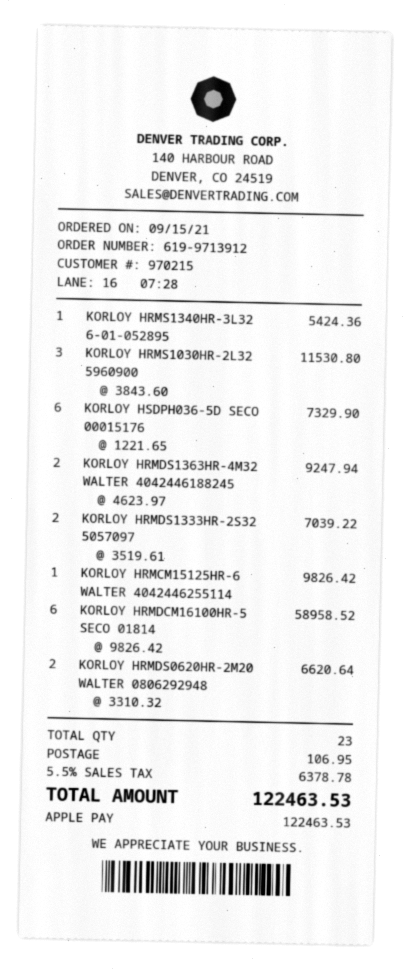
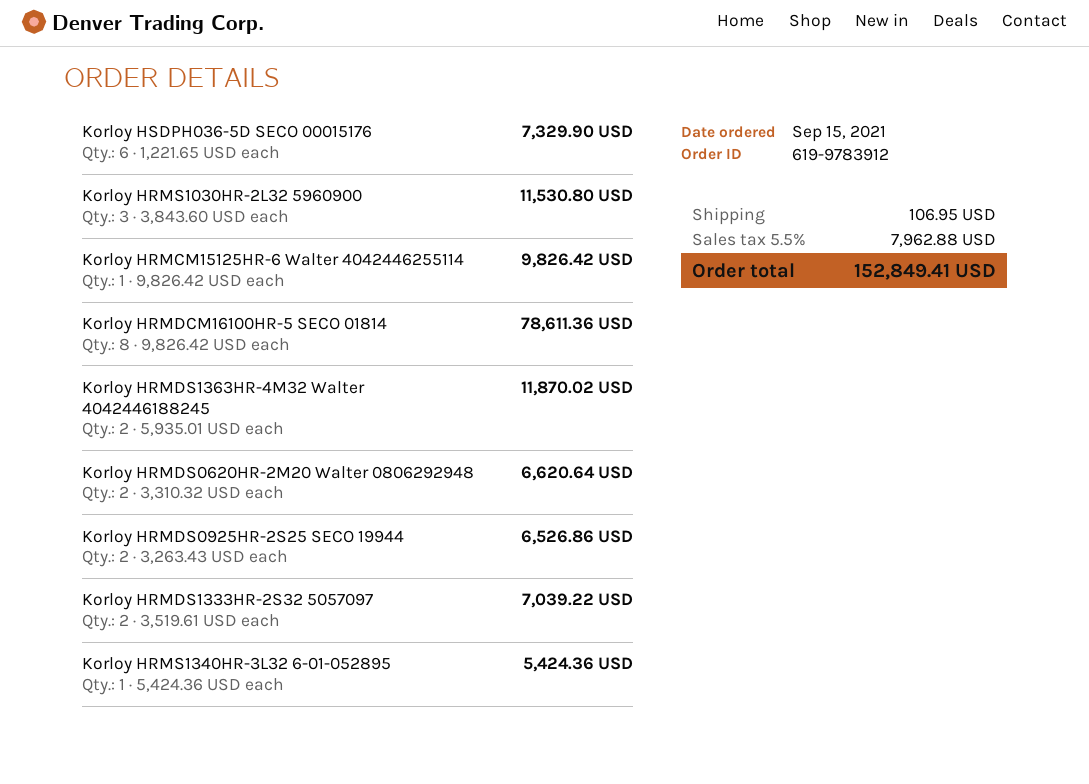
order number: 619-9713912 -> 619-9783912
KORLOY HRMDS1363HR-4M32 WALTER 4042446188245: 2 x 4623.97 = 9247.94 -> 2 x 5935.01 = 11870.02
KORLOY HRMDCM16100HR-5 SECO 01814: 6 x 9826.42 = 58958.52 -> 8 x 9826.42 = 78611.36
Korloy HRMDS0925HR-2S25 SECO 19944: none -> 2 x 3263.43 = 6526.86
tax: 5.5% = 6378.78 -> 5.5% = 7962.88
total: 122463.53 -> 152849.41

